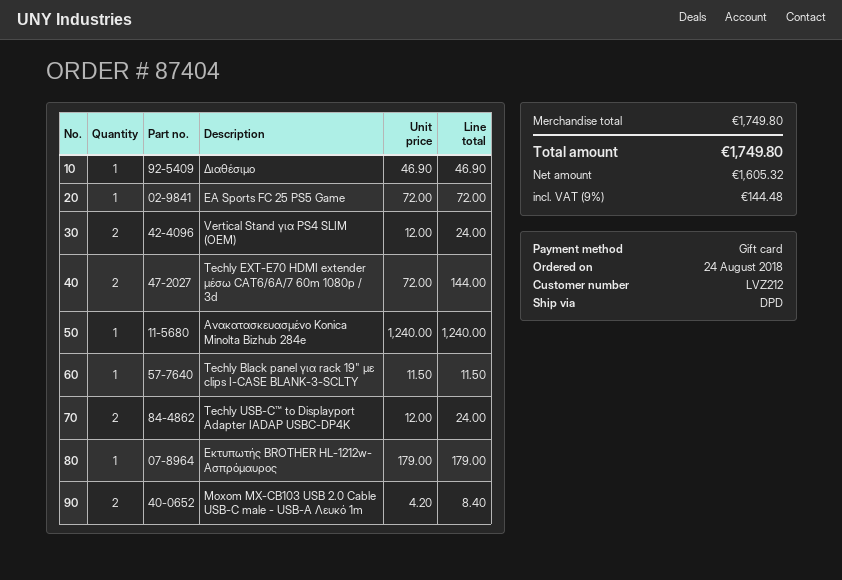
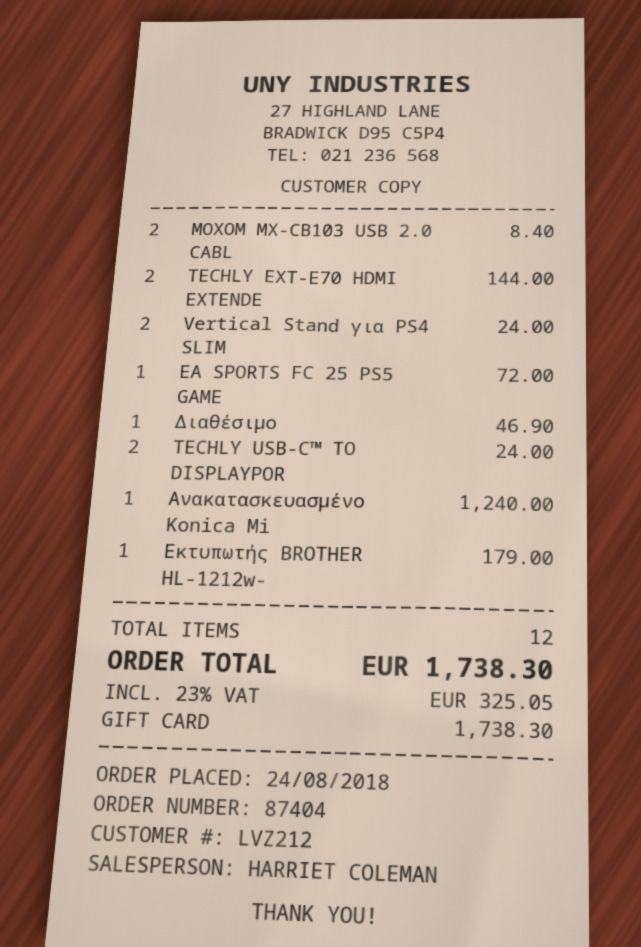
Techly Black panel για rack 19" με clips I-CASE BLANK-3-SCLTY: 1 for 11.50 -> none
tax: 9% = 144.48 -> 23% = 325.05
total: 1749.80 -> 1738.30

